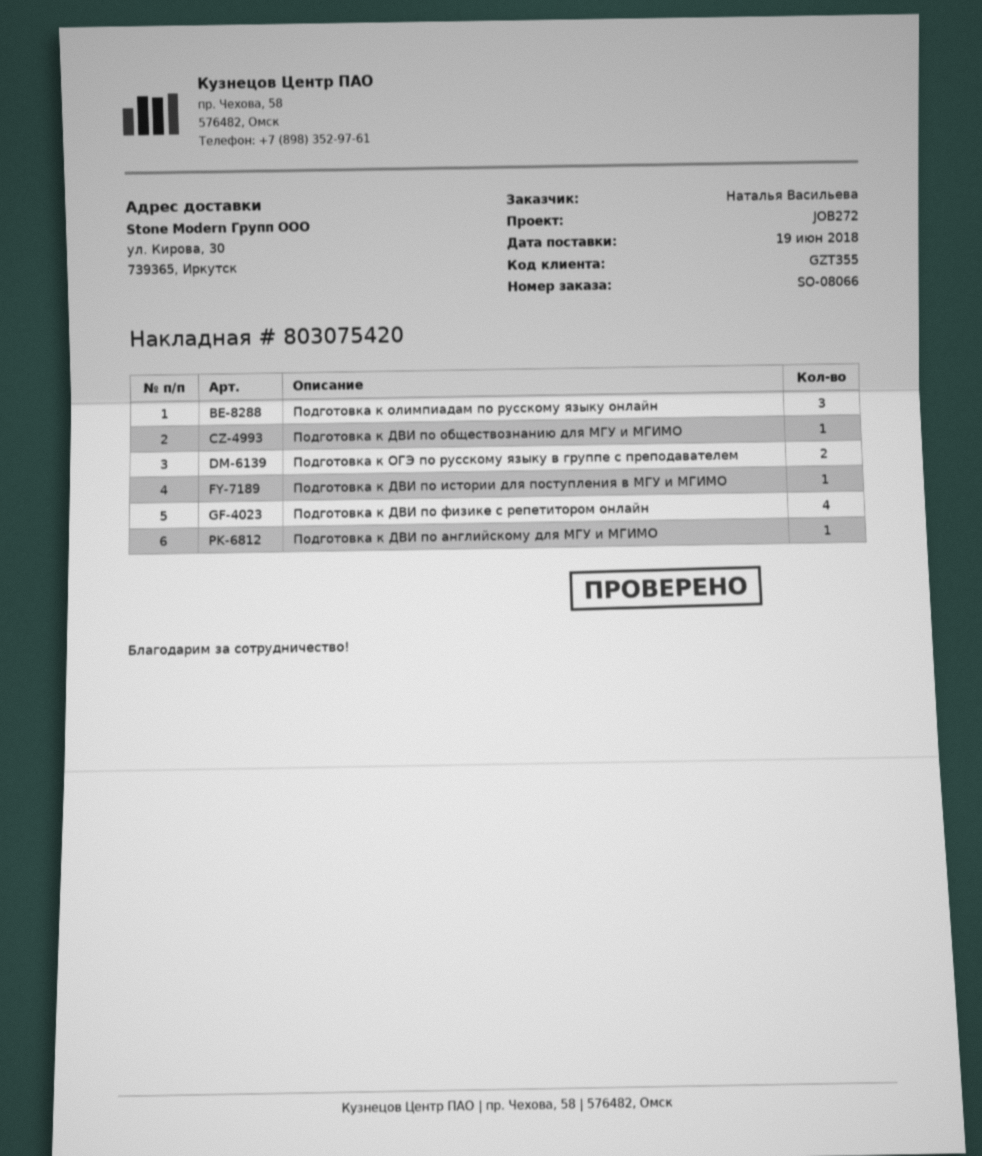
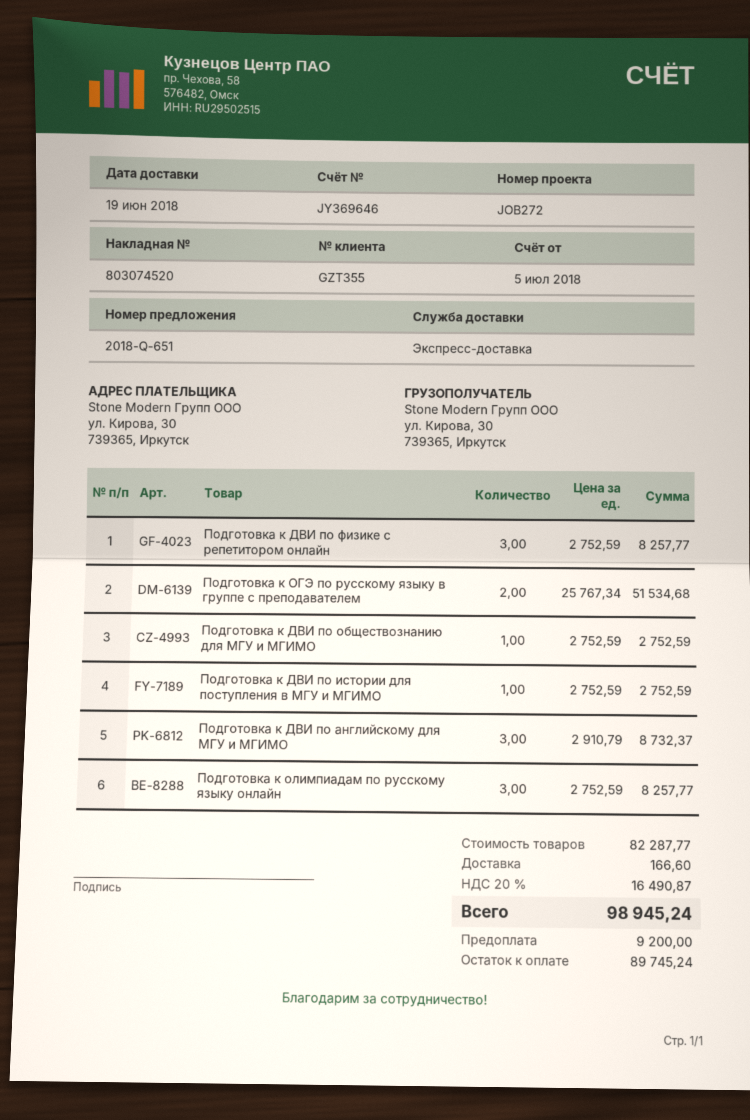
delivery note number: 803075420 -> 803074520
Подготовка к ДВИ по физике с репетитором онлайн: 4 -> 3
Подготовка к ДВИ по английскому для МГУ и МГИМО: 1 -> 3

